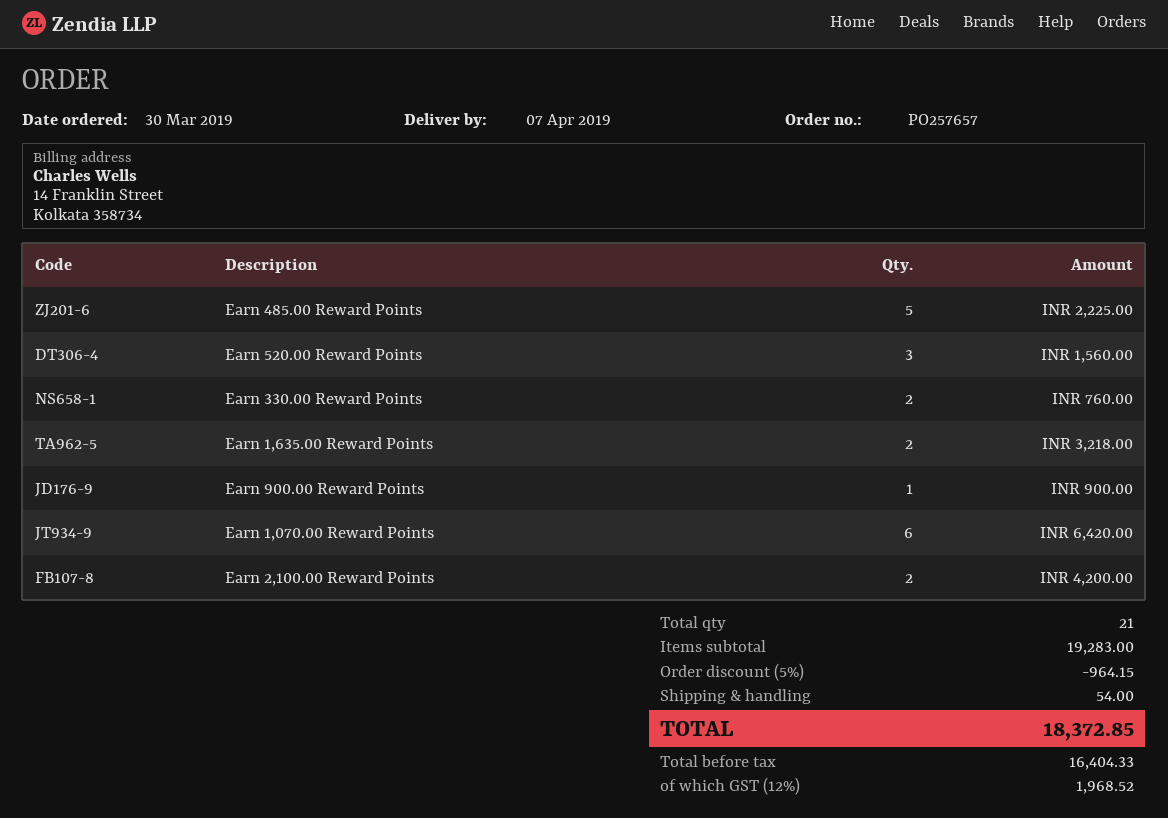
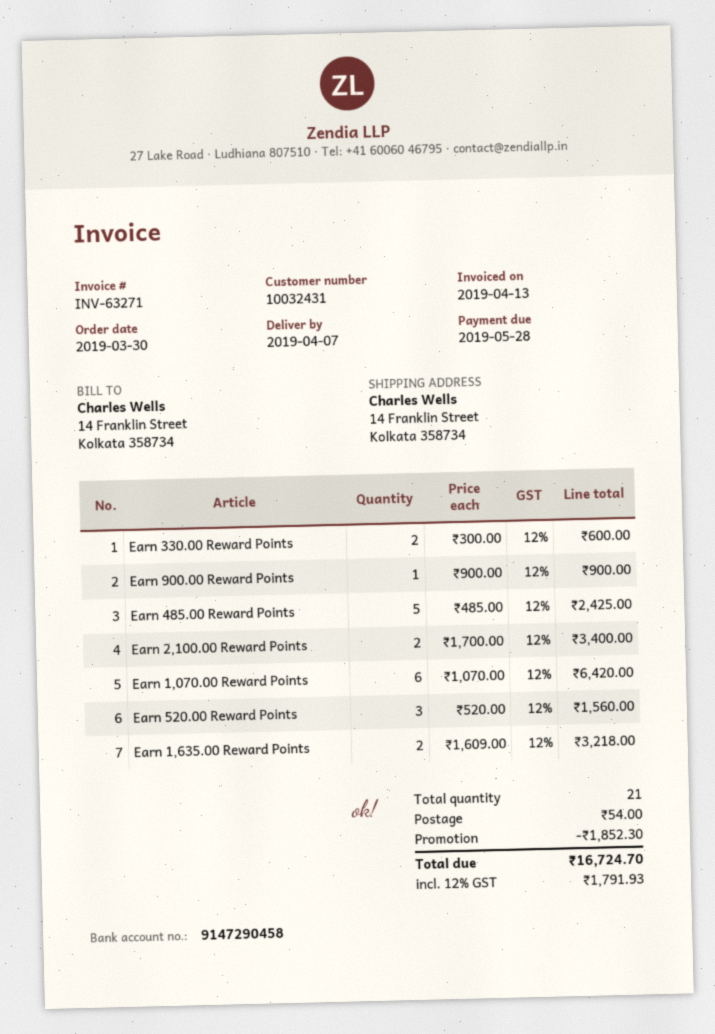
Earn 485.00 Reward Points: 5 for 2225.00 -> 5 for 2425.00
Earn 330.00 Reward Points: 2 for 760.00 -> 2 for 600.00
Earn 2,100.00 Reward Points: 2 for 4200.00 -> 2 for 3400.00
discount: 964.15 -> 1852.30
tax: 12% = 1968.52 -> 12% = 1791.93
total: 18372.85 -> 16724.70

